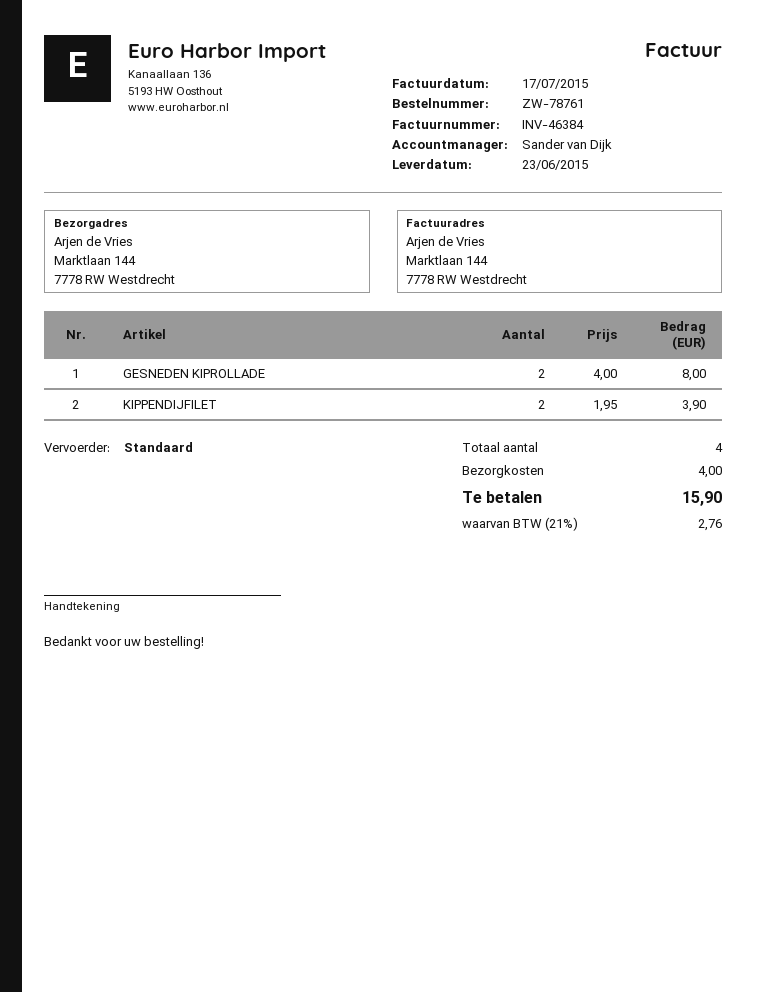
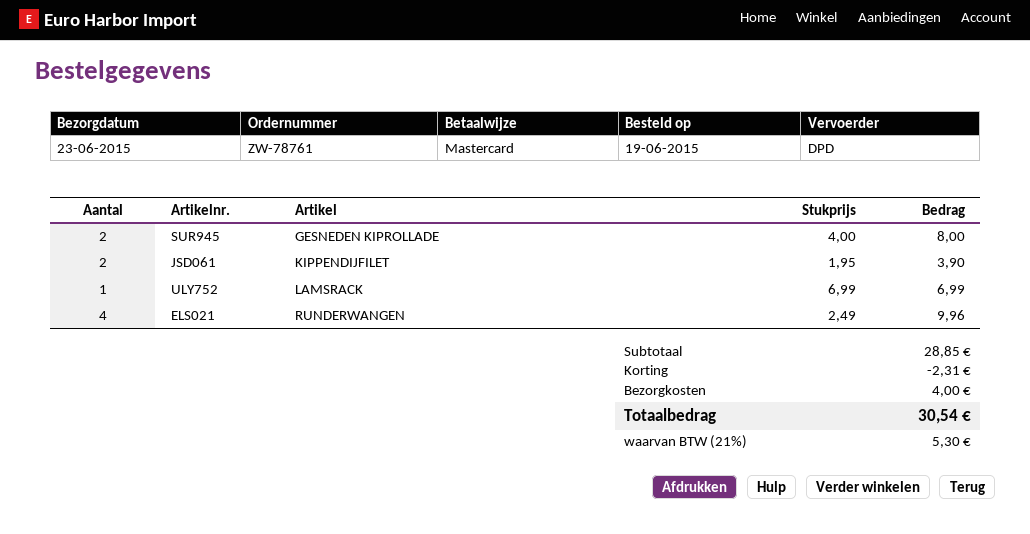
shipping method: standard -> DPD
LAMSRACK: none -> 1 x 6.99 = 6.99
RUNDERWANGEN: none -> 4 x 2.49 = 9.96
discount: none -> 2.31
tax: 21% = 2.76 -> 21% = 5.30
total: 15.90 -> 30.54

